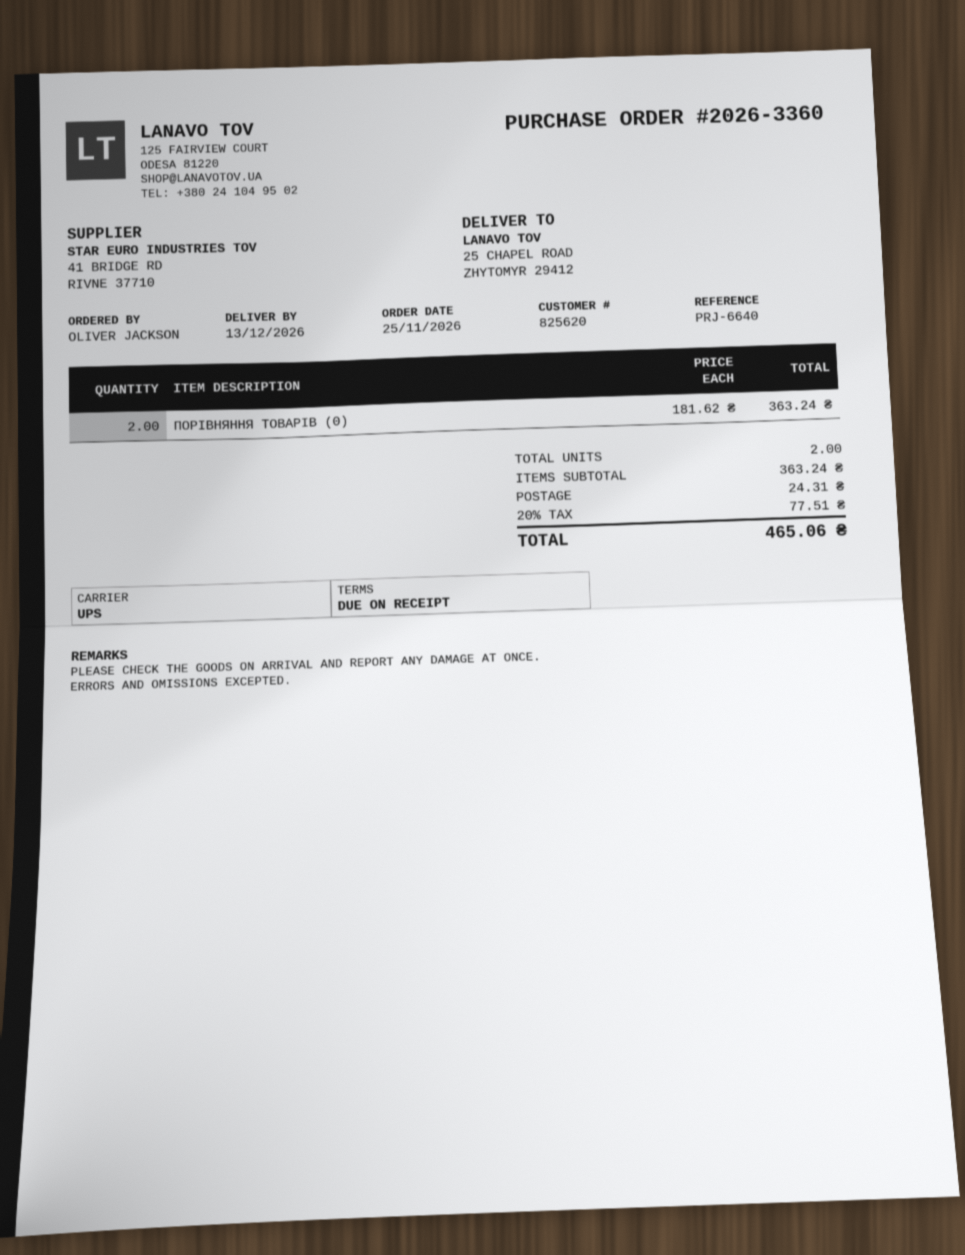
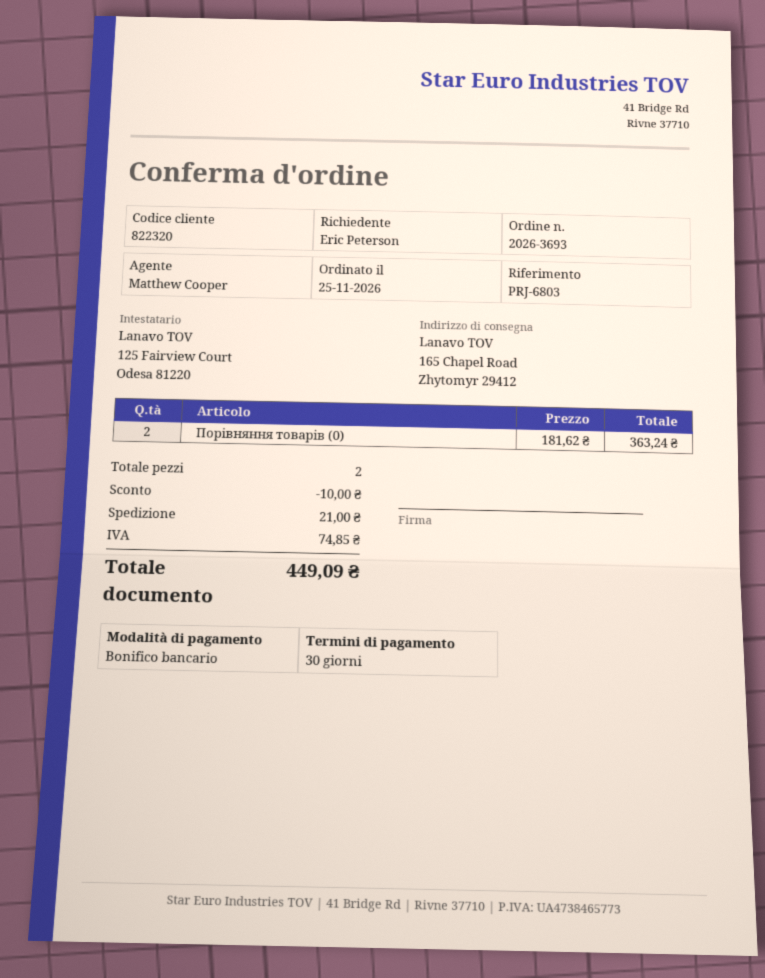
order number: 2026-3360 -> 2026-3693
payment terms: on receipt -> 30 days
customer number: 825620 -> 822320
reference: PRJ-6640 -> PRJ-6803
ordered by: OLIVER JACKSON -> Eric Peterson
ship to: 25 CHAPEL ROAD, ZHYTOMYR 29412 -> 165 Chapel Road, Zhytomyr 29412
discount: none -> 10.00
shipping: 24.31 -> 21.00
tax: 77.51 -> 74.85
total: 465.06 -> 449.09

